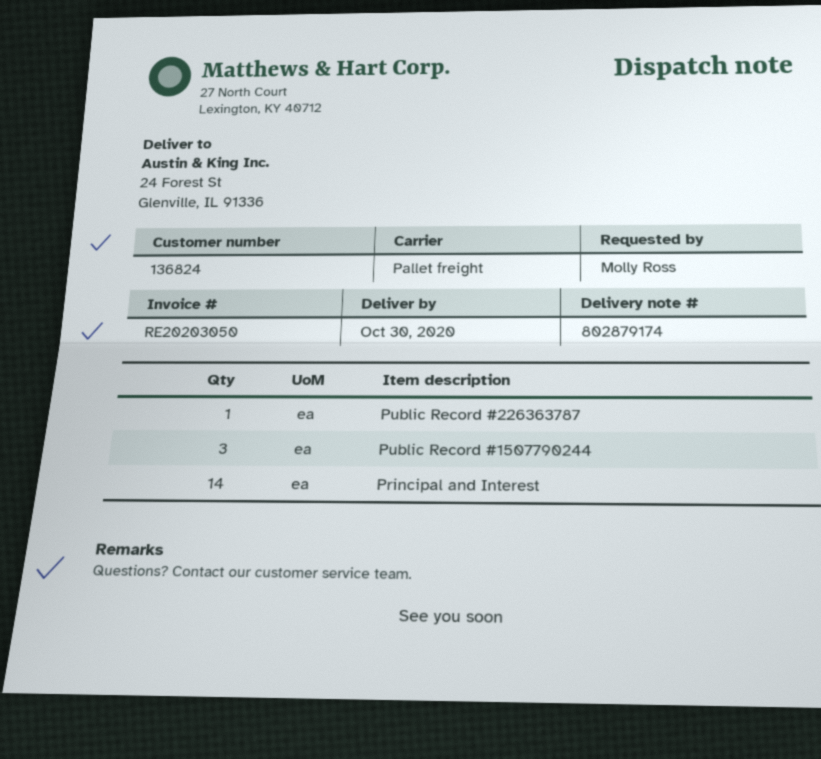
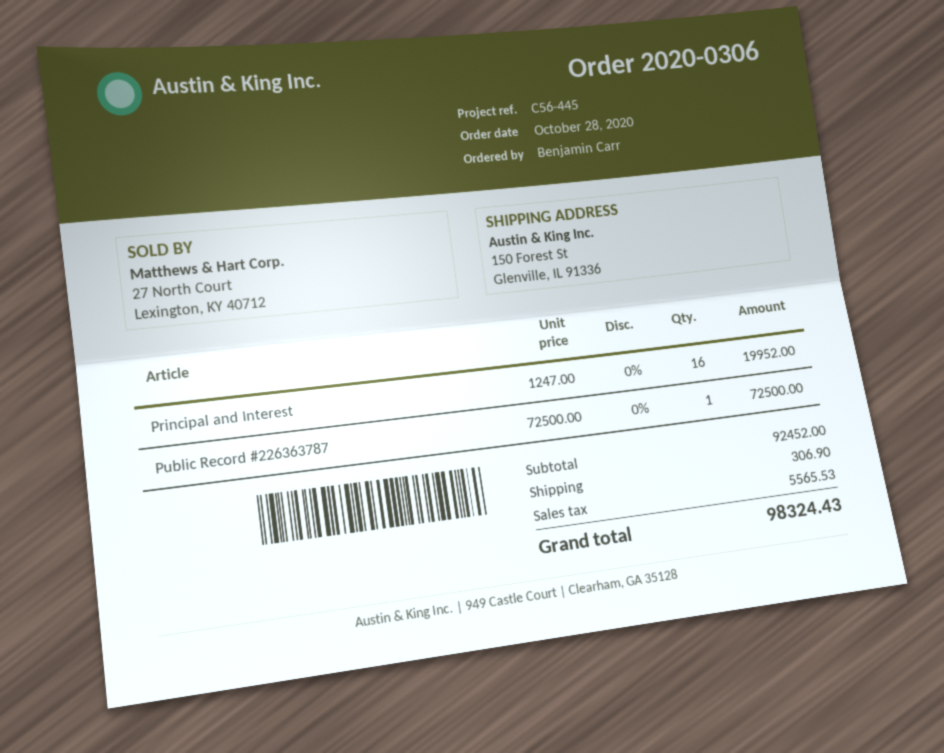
ordered by: Molly Ross -> Benjamin Carr
ship to: 24 Forest St, Glenville, IL 91336 -> 150 Forest St, Glenville, IL 91336
Public Record #1507790244: 3 -> none
Principal and Interest: 14 -> 16

